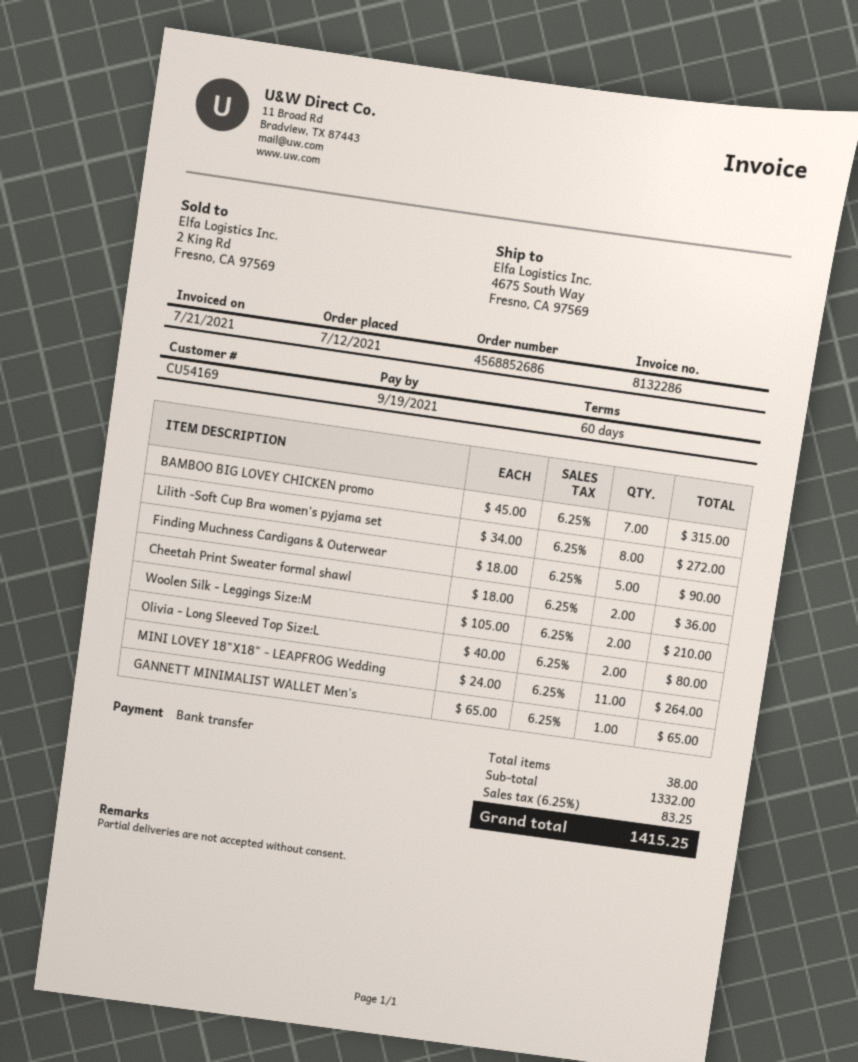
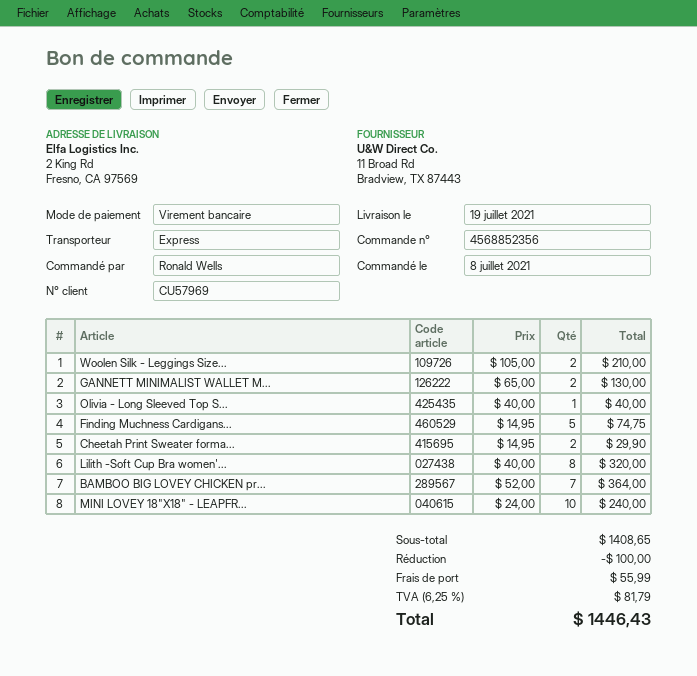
order number: 4568852686 -> 4568852356
order date: 2021-07-12 -> 2021-07-08
customer number: CU54169 -> CU57969
ship to: 4675 South Way, Fresno, CA 97569 -> 2 King Rd, Fresno, CA 97569
BAMBOO BIG LOVEY CHICKEN promo: 7 x 45.00 = 315.00 -> 7 x 52.00 = 364.00
Lilith -Soft Cup Bra women's pyjama set: 8 x 34.00 = 272.00 -> 8 x 40.00 = 320.00
Finding Muchness Cardigans & Outerwear: 5 x 18.00 = 90.00 -> 5 x 14.95 = 74.75
Cheetah Print Sweater formal shawl: 2 x 18.00 = 36.00 -> 2 x 14.95 = 29.90
Olivia - Long Sleeved Top Size:L: 2 x 40.00 = 80.00 -> 1 x 40.00 = 40.00
MINI LOVEY 18"X18" - LEAPFROG Wedding: 11 x 24.00 = 264.00 -> 10 x 24.00 = 240.00
GANNETT MINIMALIST WALLET Men's: 1 x 65.00 = 65.00 -> 2 x 65.00 = 130.00
subtotal: 1332.00 -> 1408.65
discount: none -> 100.00
shipping: none -> 55.99
tax: 6.25% = 83.25 -> 6.25% = 81.79
total: 1415.25 -> 1446.43

